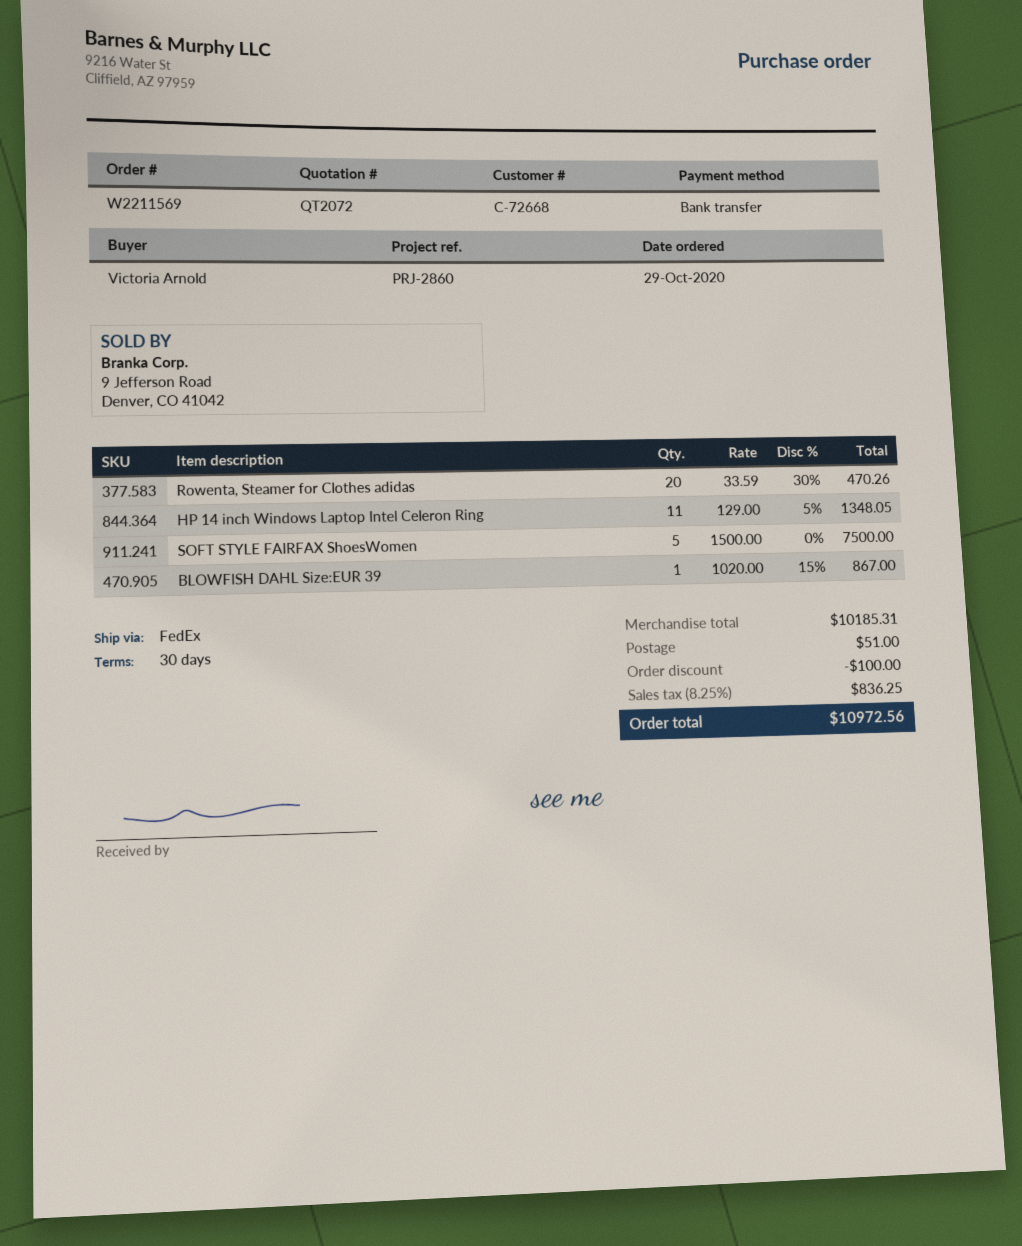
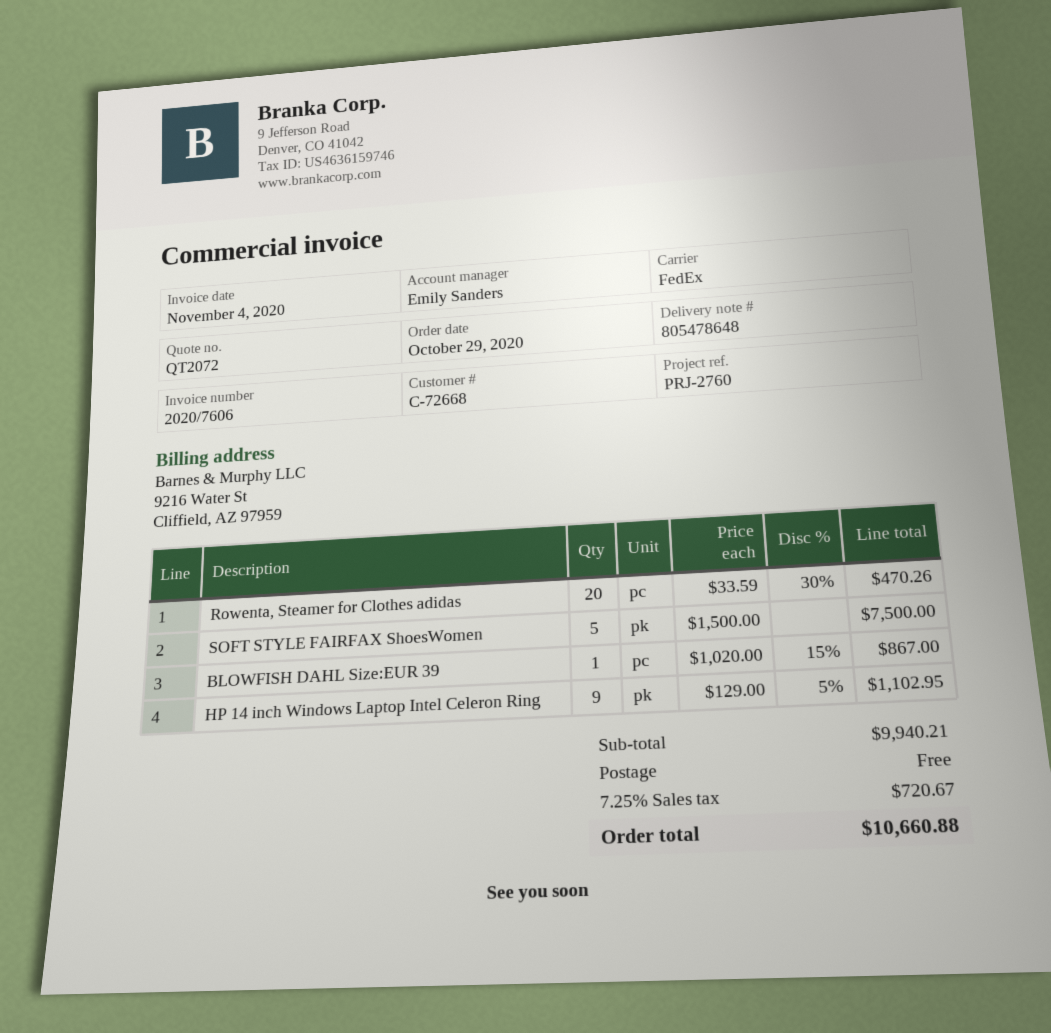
reference: PRJ-2860 -> PRJ-2760
HP 14 inch Windows Laptop Intel Celeron Ring: 11 x 129.00 - 5% = 1348.05 -> 9 x 129.00 - 5% = 1102.95
subtotal: 10185.31 -> 9940.21
discount: 100.00 -> none
shipping: 51.00 -> 0.00
tax: 8.25% = 836.25 -> 7.25% = 720.67
total: 10972.56 -> 10660.88

